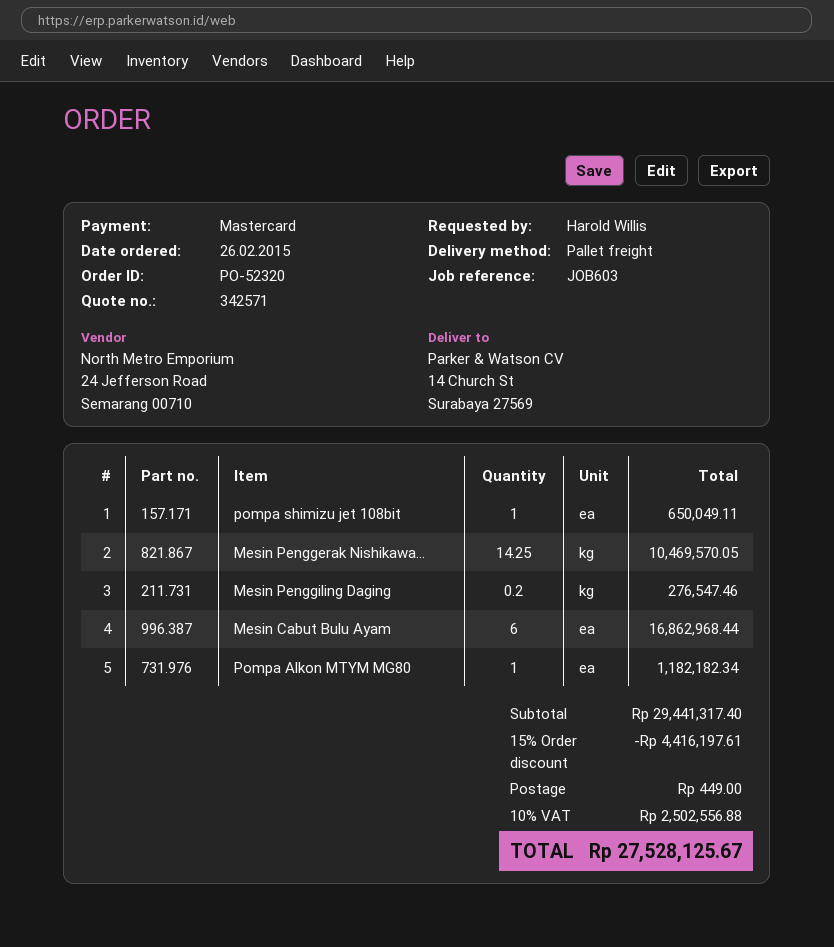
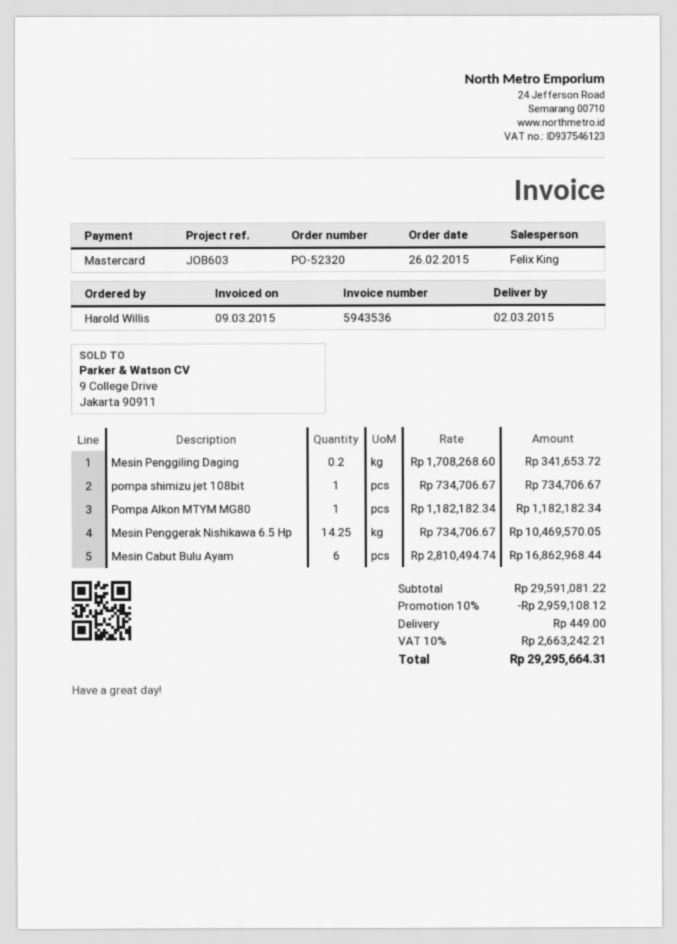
pompa shimizu jet 108bit: 1 for 650049.11 -> 1 for 734706.67
Mesin Penggiling Daging: 0.2 for 276547.46 -> 0.2 for 341653.72
subtotal: 29441317.40 -> 29591081.22
discount: 15% = 4416197.61 -> 10% = 2959108.12
tax: 10% = 2502556.88 -> 10% = 2663242.21
total: 27528125.67 -> 29295664.31

